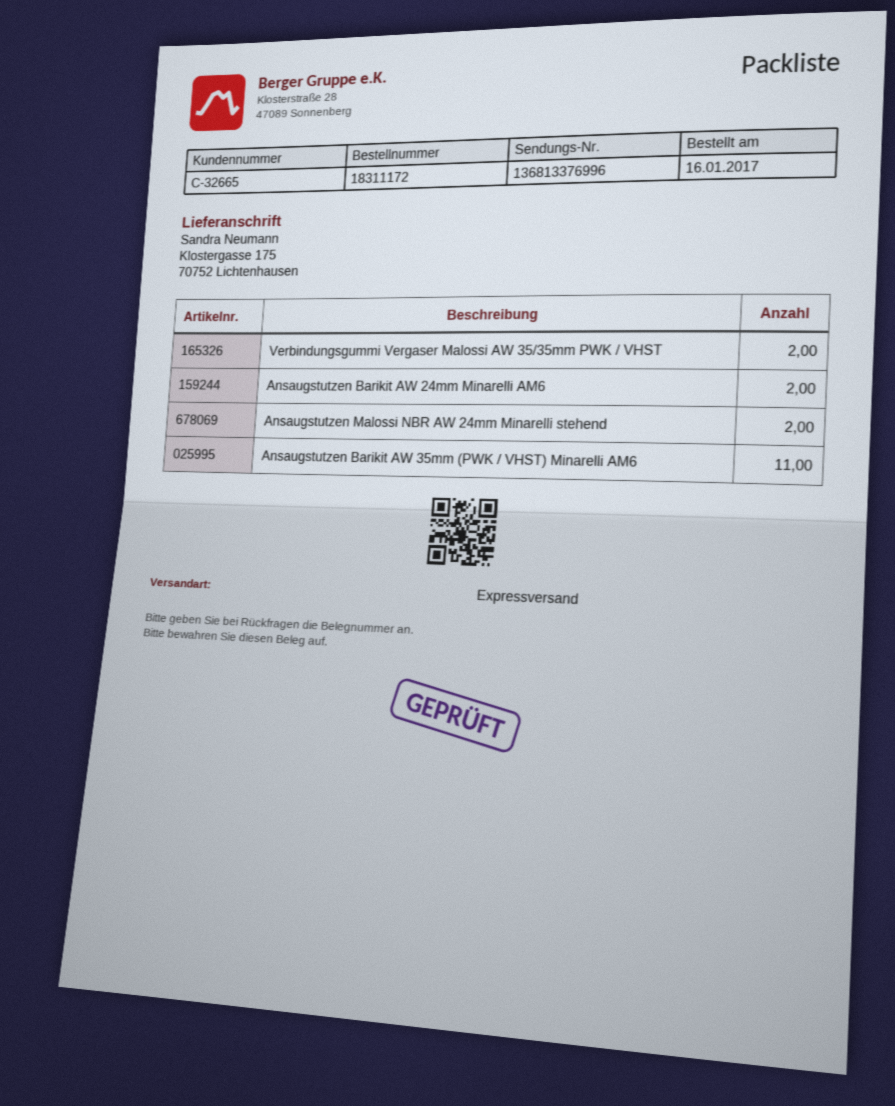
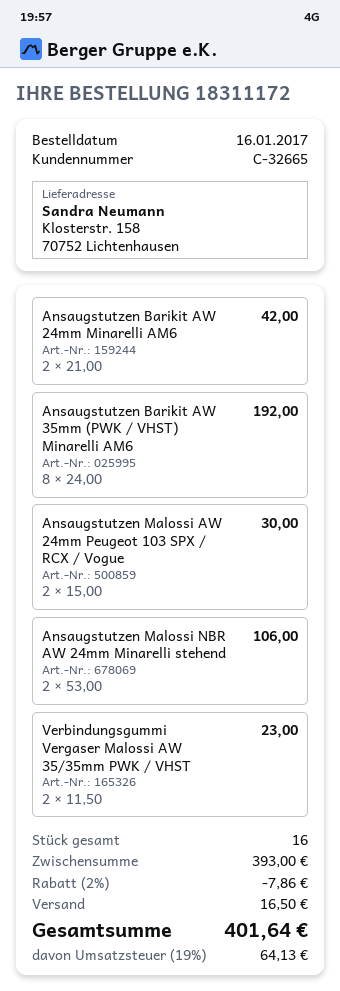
ship to: Klostergasse 175, 70752 Lichtenhausen -> Klosterstr. 158, 70752 Lichtenhausen
Ansaugstutzen Barikit AW 35mm (PWK / VHST) Minarelli AM6: 11 -> 8
Ansaugstutzen Malossi AW 24mm Peugeot 103 SPX / RCX / Vogue: none -> 2

